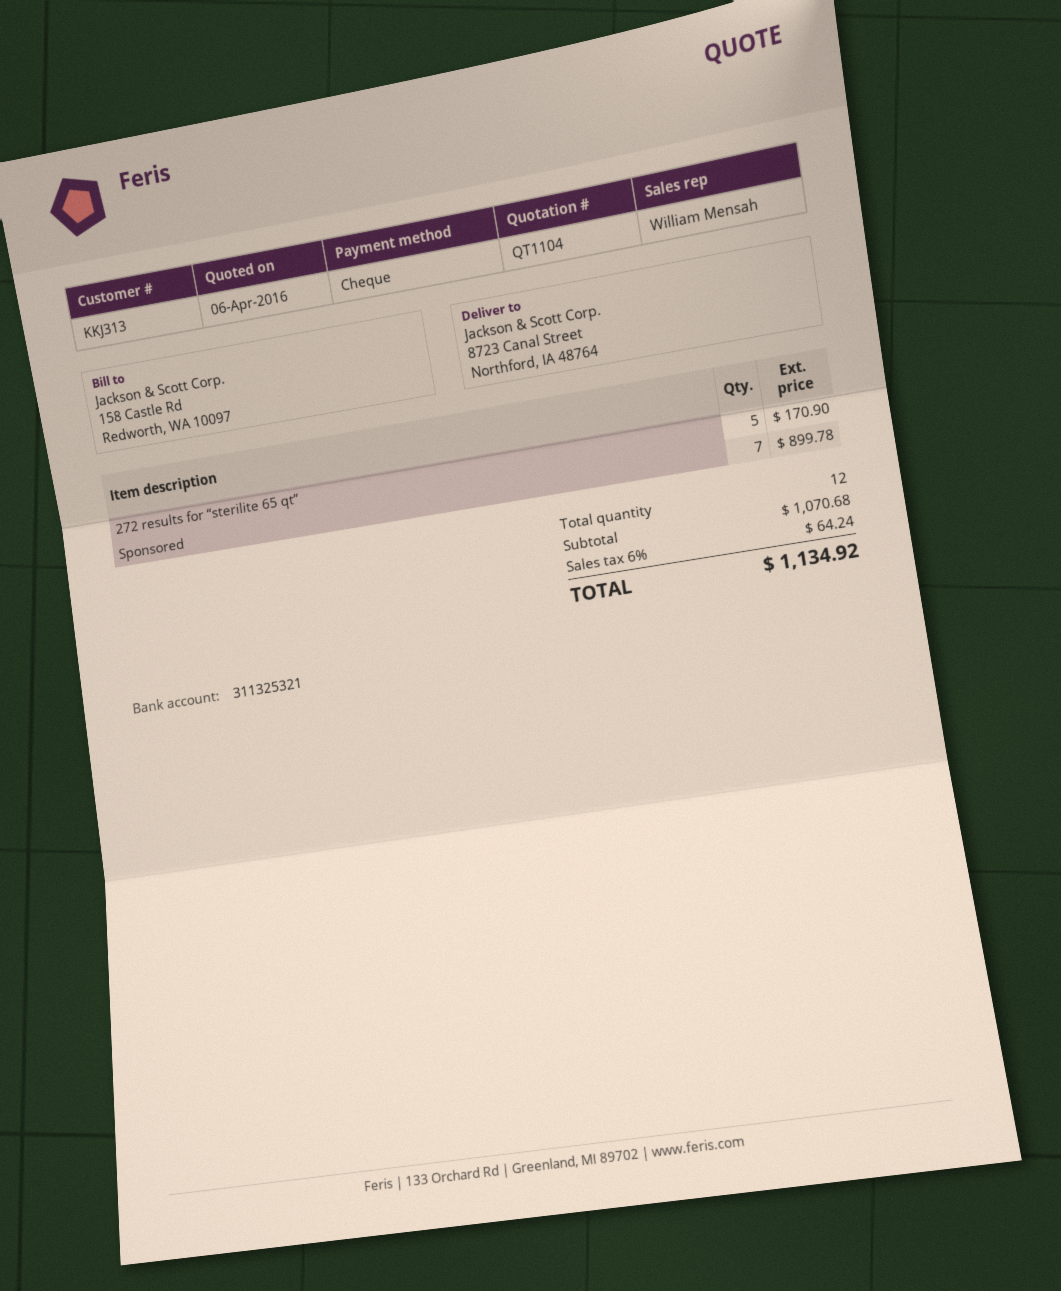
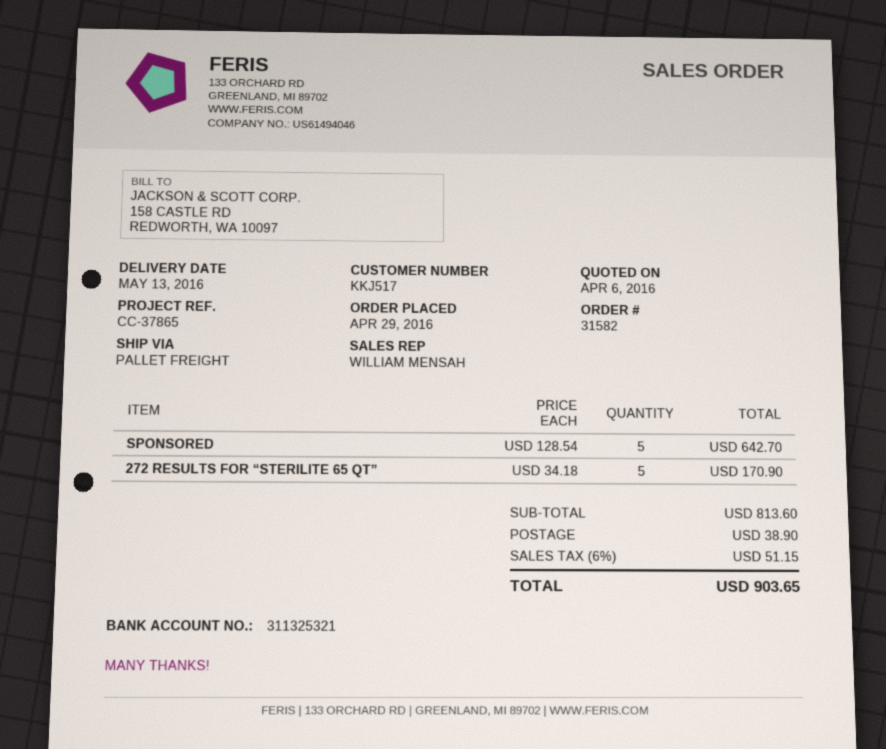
customer number: KKJ313 -> KKJ517
Sponsored: 7 for 899.78 -> 5 for 642.70
subtotal: 1070.68 -> 813.60
shipping: none -> 38.90
tax: 6% = 64.24 -> 6% = 51.15
total: 1134.92 -> 903.65

